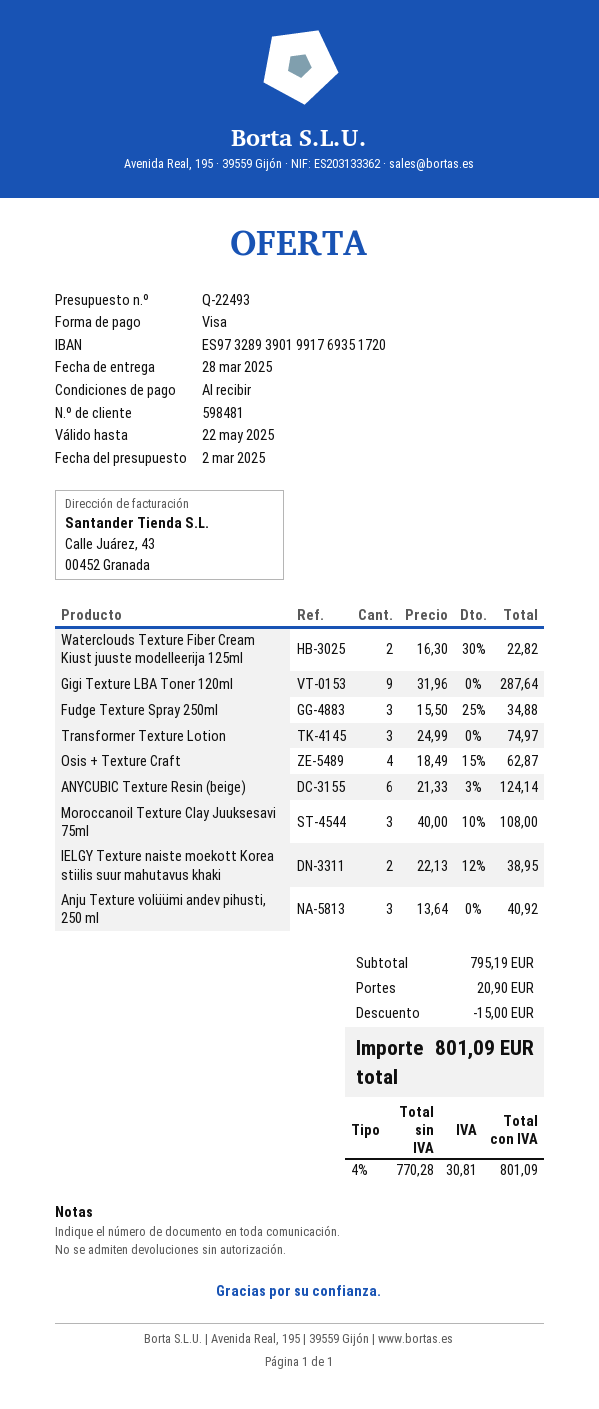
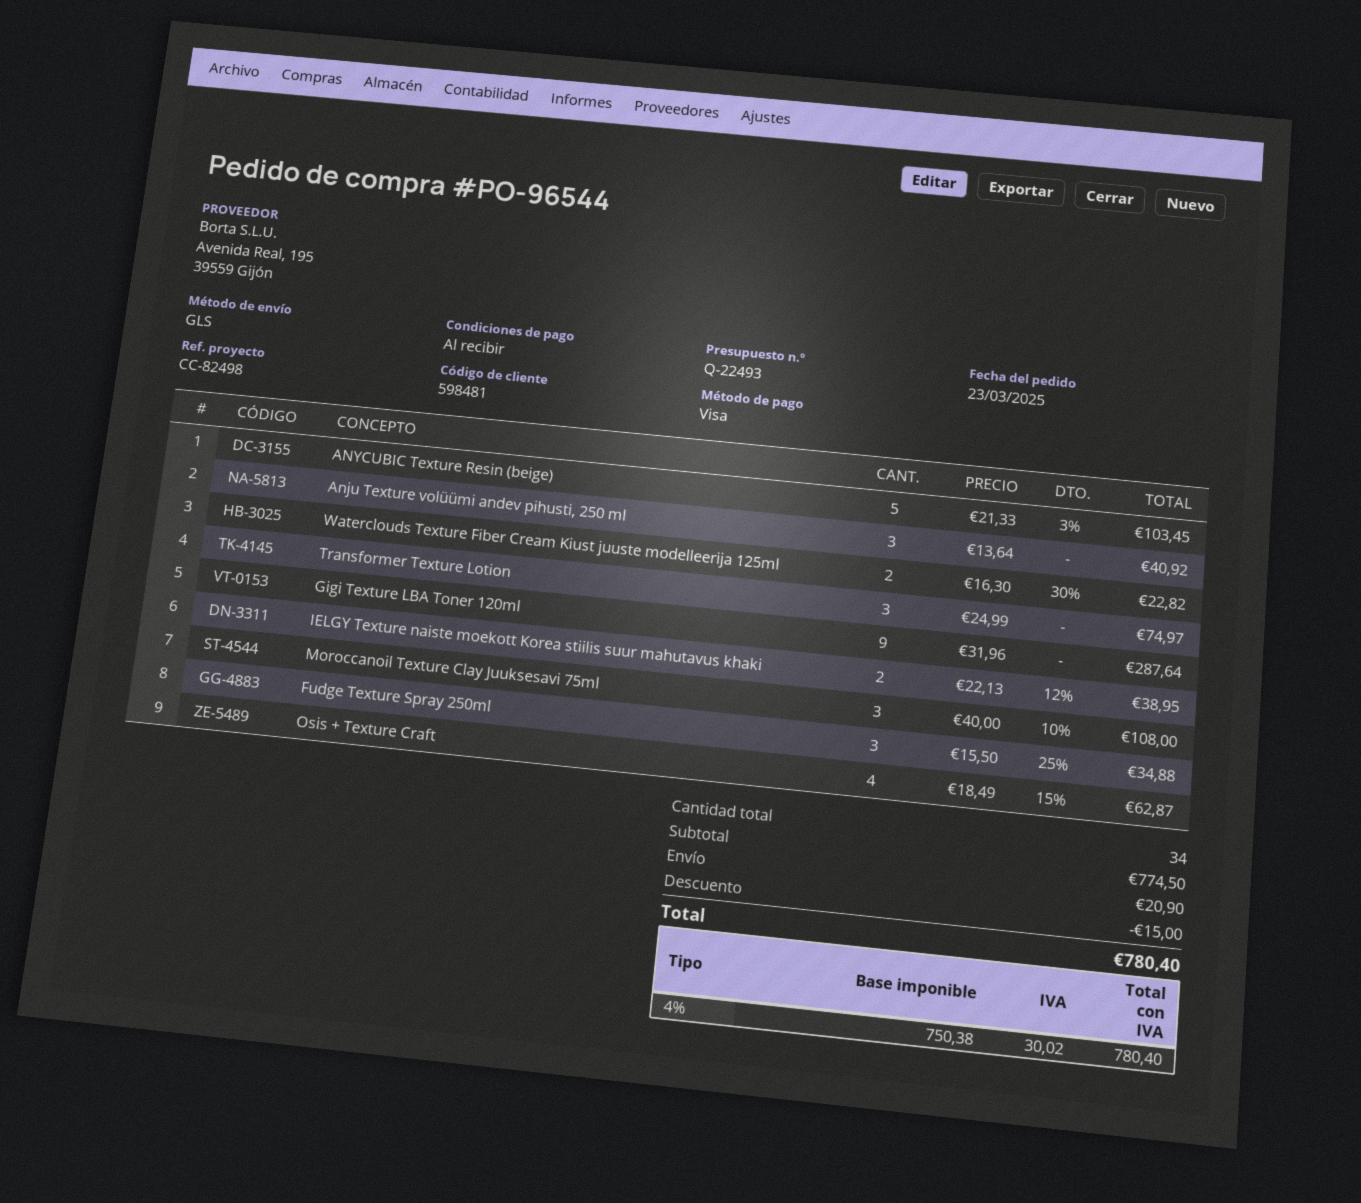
ANYCUBIC Texture Resin (beige): 6 x 21.33 - 3% = 124.14 -> 5 x 21.33 - 3% = 103.45
subtotal: 795.19 -> 774.50
net: 770.28 -> 750.38
tax: 4% = 30.81 -> 4% = 30.02
total: 801.09 -> 780.40

